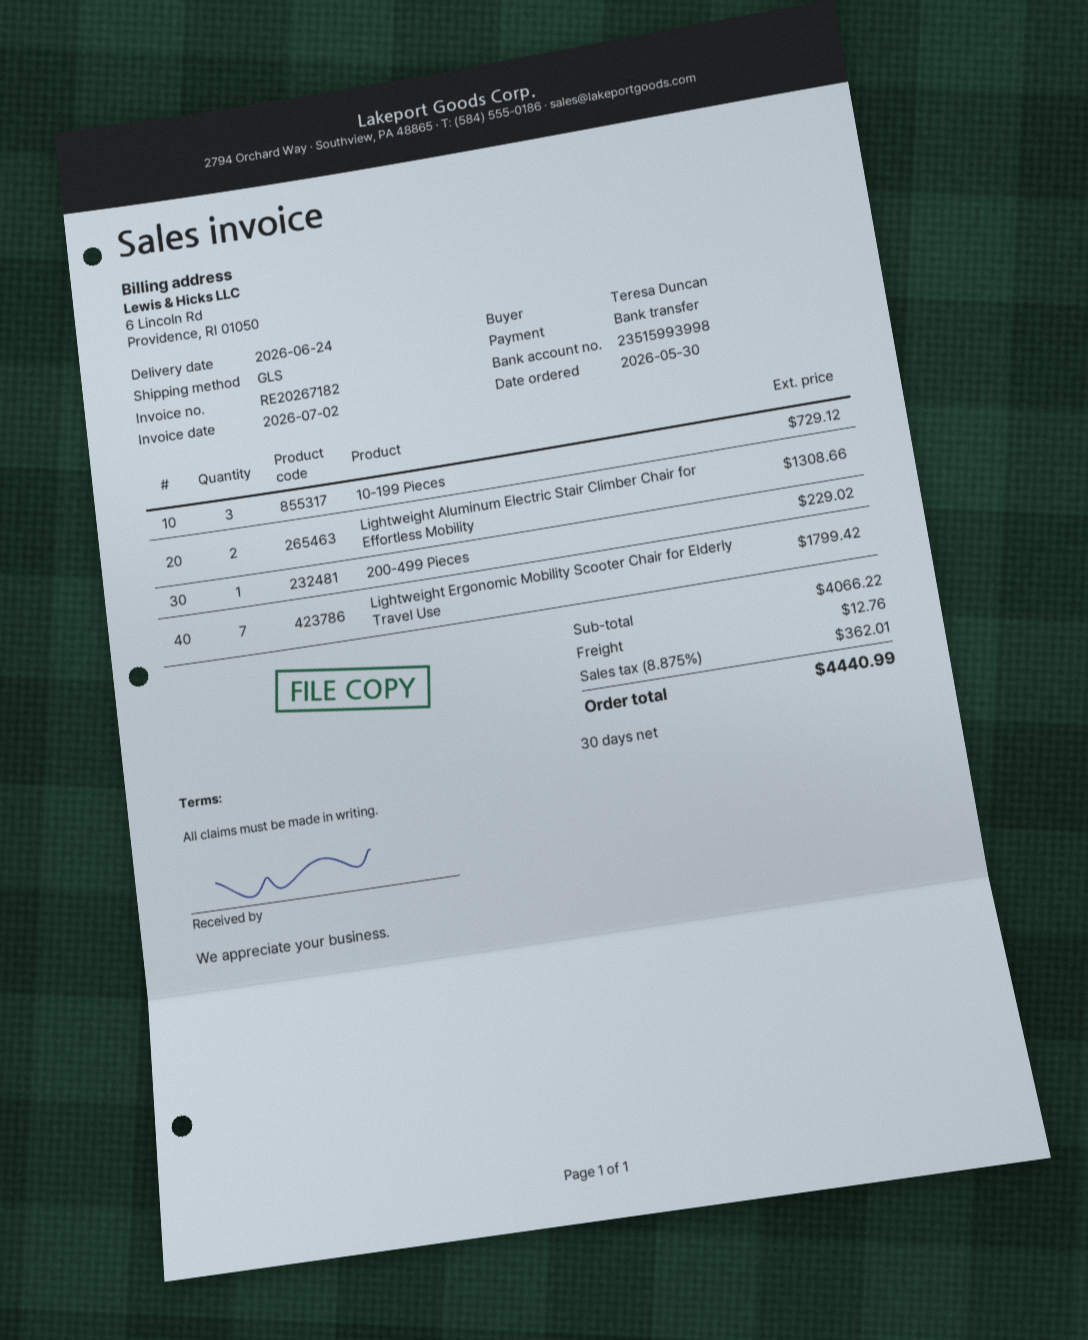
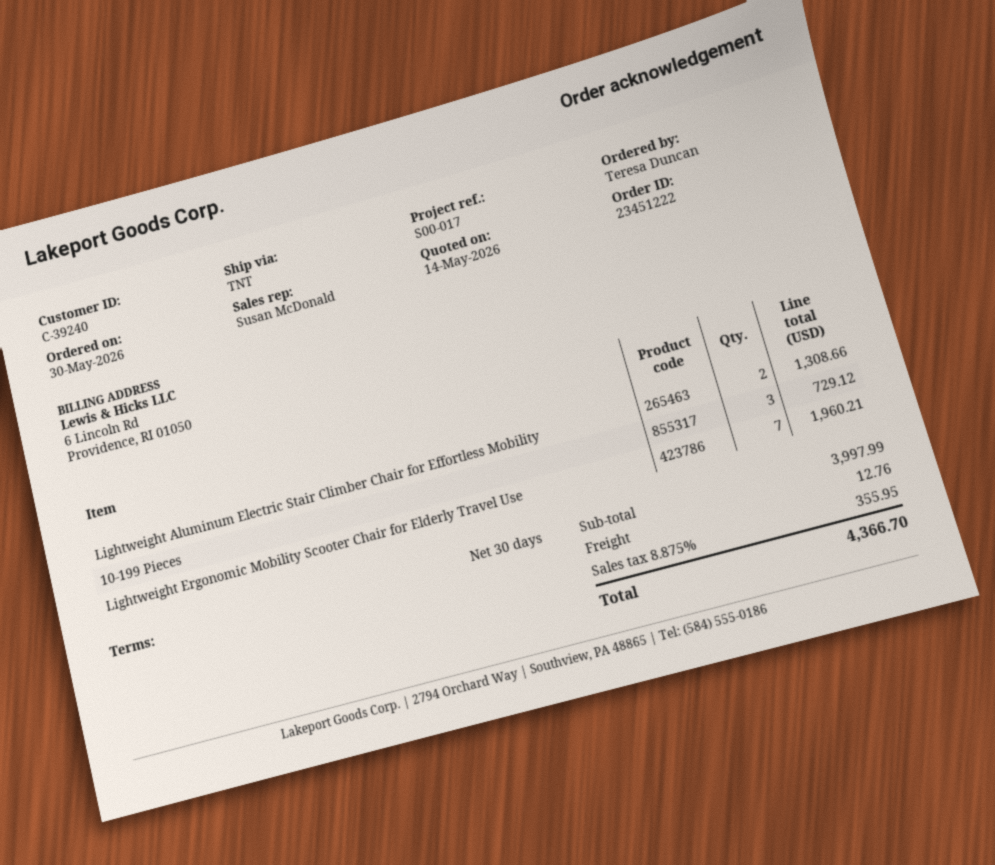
shipping method: GLS -> TNT
200-499 Pieces: 1 for 229.02 -> none
Lightweight Ergonomic Mobility Scooter Chair for Elderly Travel Use: 7 for 1799.42 -> 7 for 1960.21
subtotal: 4066.22 -> 3997.99
tax: 8.875% = 362.01 -> 8.875% = 355.95
total: 4440.99 -> 4366.70

